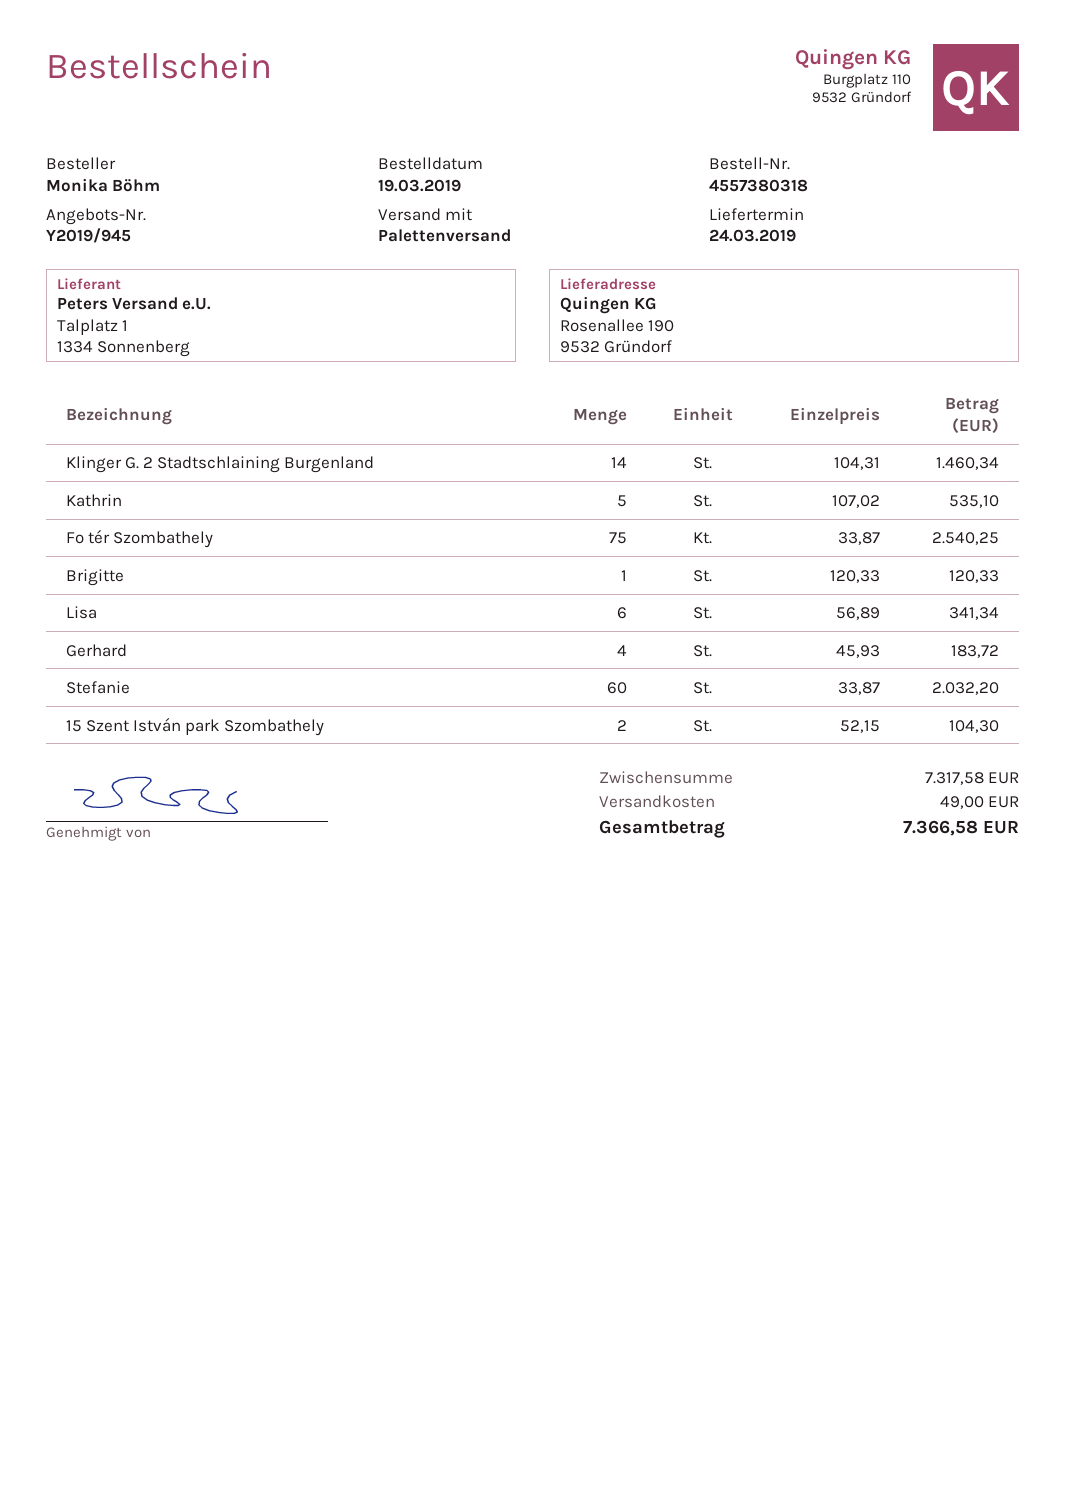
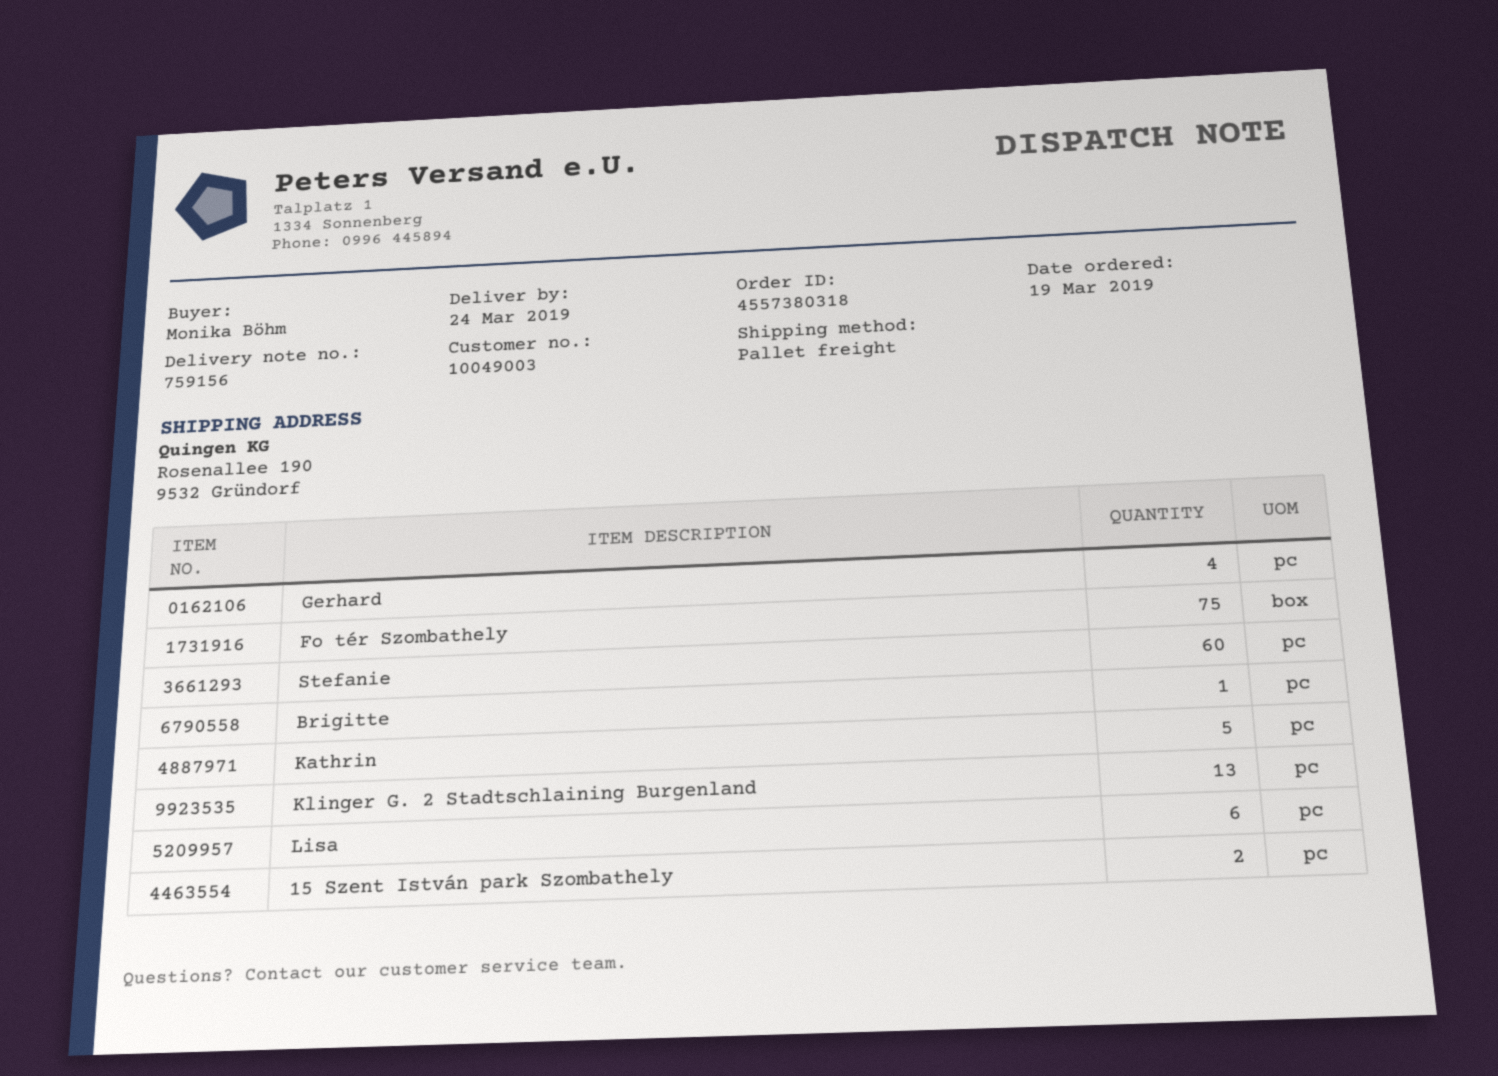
Klinger G. 2 Stadtschlaining Burgenland: 14 -> 13

